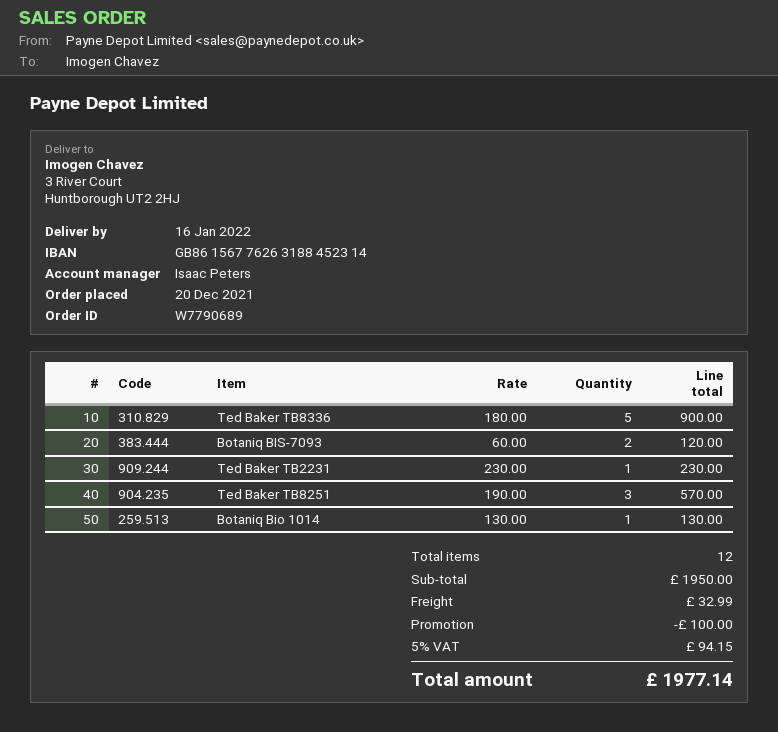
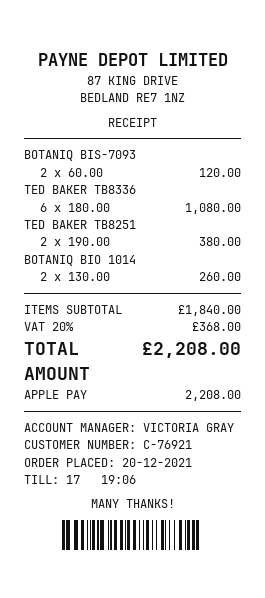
sales rep: Isaac Peters -> VICTORIA GRAY
Ted Baker TB8336: 5 x 180.00 = 900.00 -> 6 x 180.00 = 1080.00
Ted Baker TB2231: 1 x 230.00 = 230.00 -> none
Ted Baker TB8251: 3 x 190.00 = 570.00 -> 2 x 190.00 = 380.00
Botaniq Bio 1014: 1 x 130.00 = 130.00 -> 2 x 130.00 = 260.00
subtotal: 1950.00 -> 1840.00
discount: 100.00 -> none
shipping: 32.99 -> none
tax: 5% = 94.15 -> 20% = 368.00
total: 1977.14 -> 2208.00

